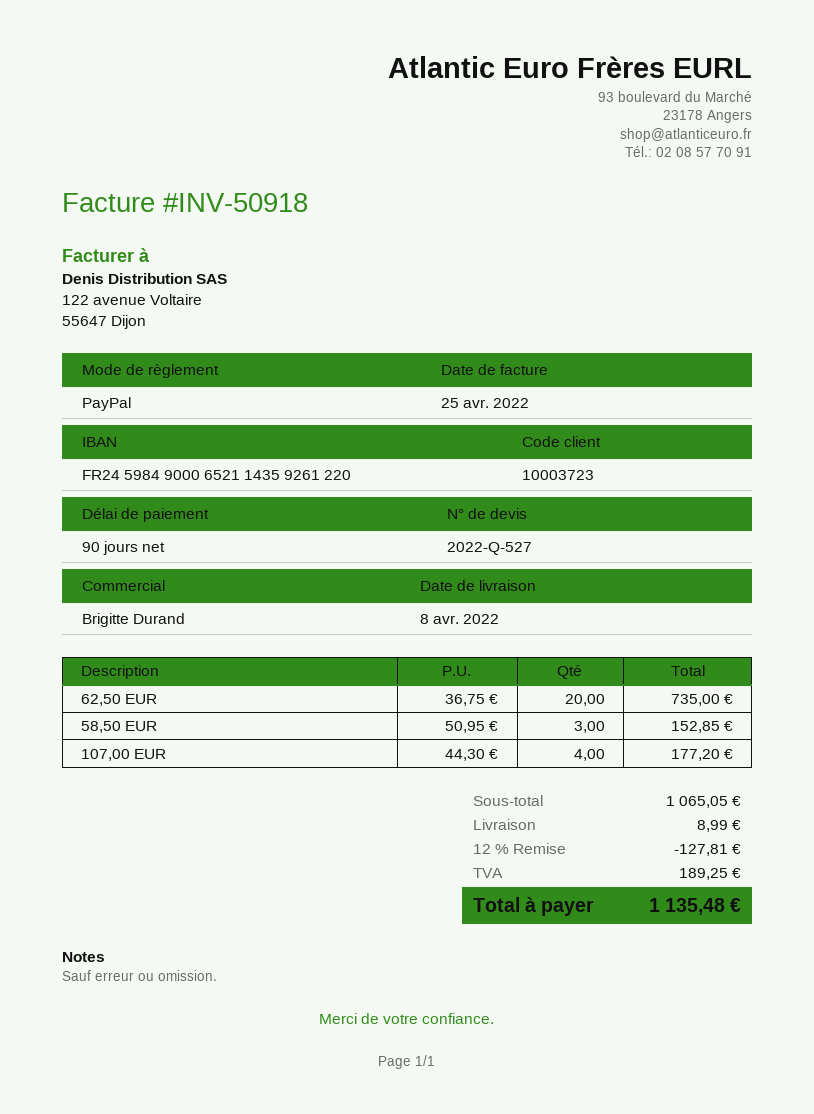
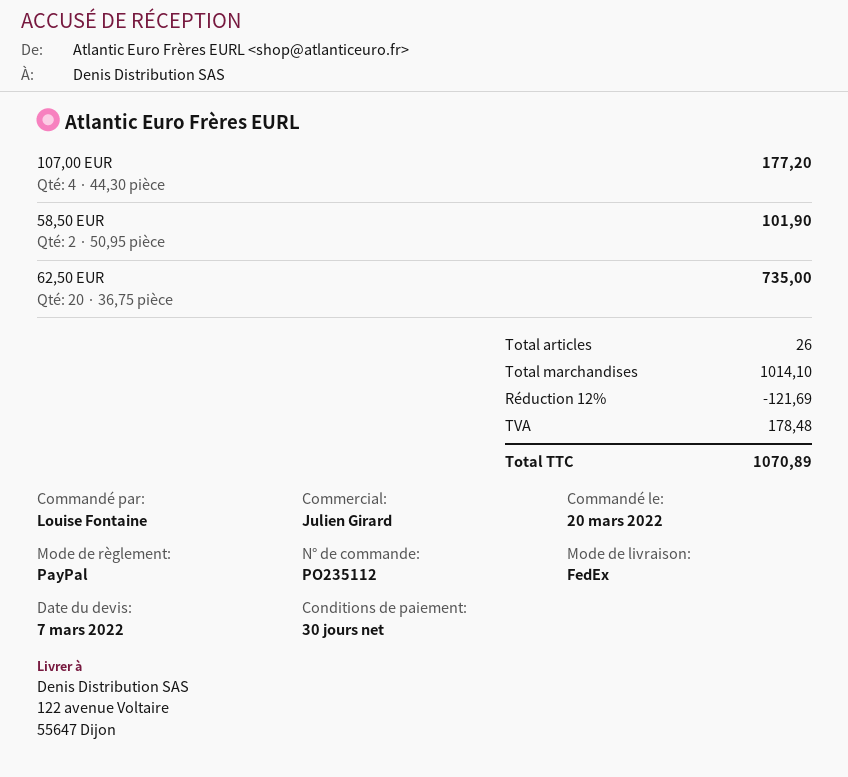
payment terms: 90 days -> 30 days
sales rep: Brigitte Durand -> Julien Girard
58,50 EUR: 3 x 50.95 = 152.85 -> 2 x 50.95 = 101.90
subtotal: 1065.05 -> 1014.10
discount: 12% = 127.81 -> 12% = 121.69
shipping: 8.99 -> none
tax: 189.25 -> 178.48
total: 1135.48 -> 1070.89

